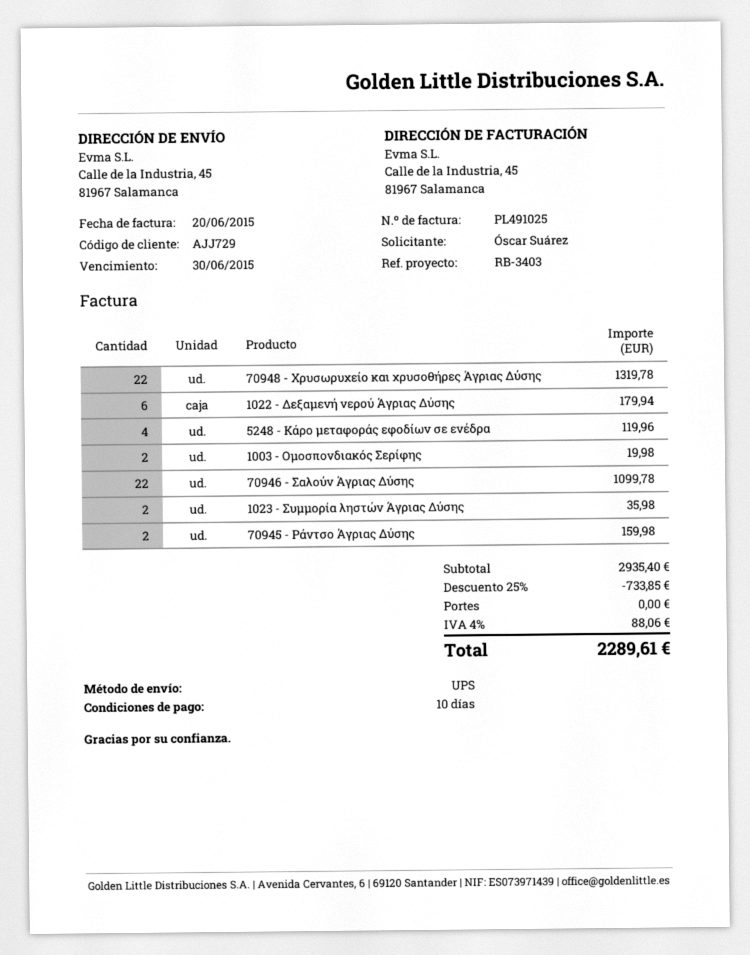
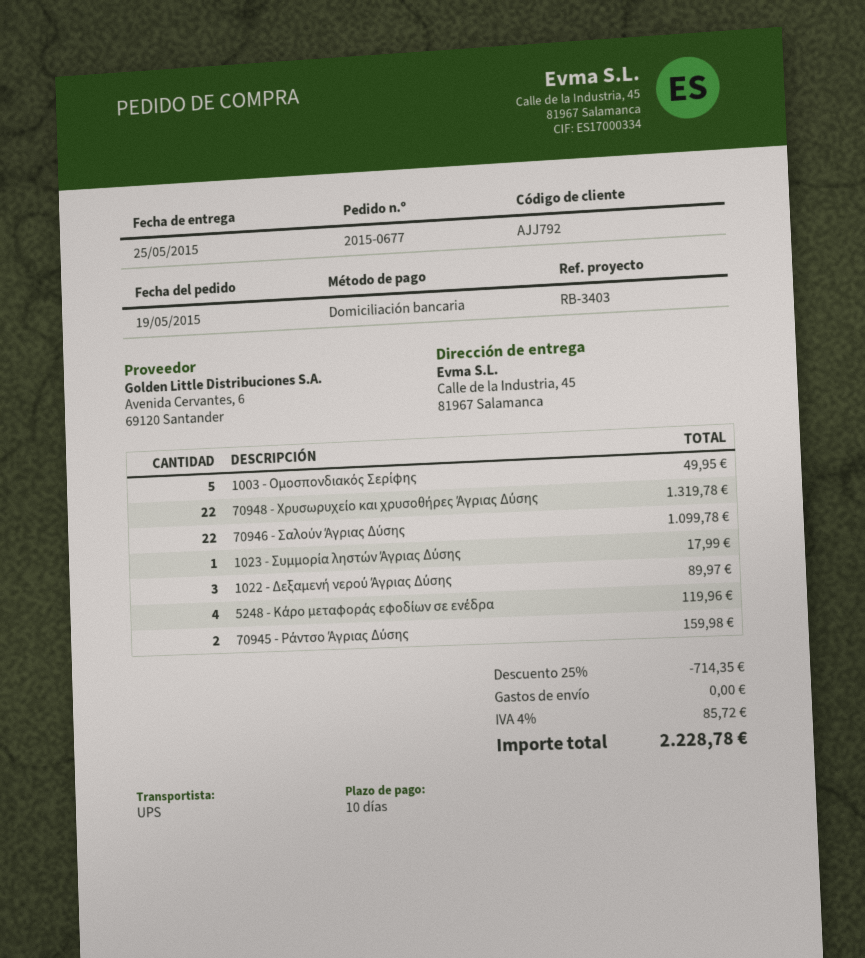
customer number: AJJ729 -> AJJ792
1022 - Δεξαμενή νερού Άγριας Δύσης: 6 for 179.94 -> 3 for 89.97
1003 - Ομοσπονδιακός Σερίφης: 2 for 19.98 -> 5 for 49.95
1023 - Συμμορία ληστών Άγριας Δύσης: 2 for 35.98 -> 1 for 17.99
discount: 25% = 733.85 -> 25% = 714.35
tax: 4% = 88.06 -> 4% = 85.72
total: 2289.61 -> 2228.78

